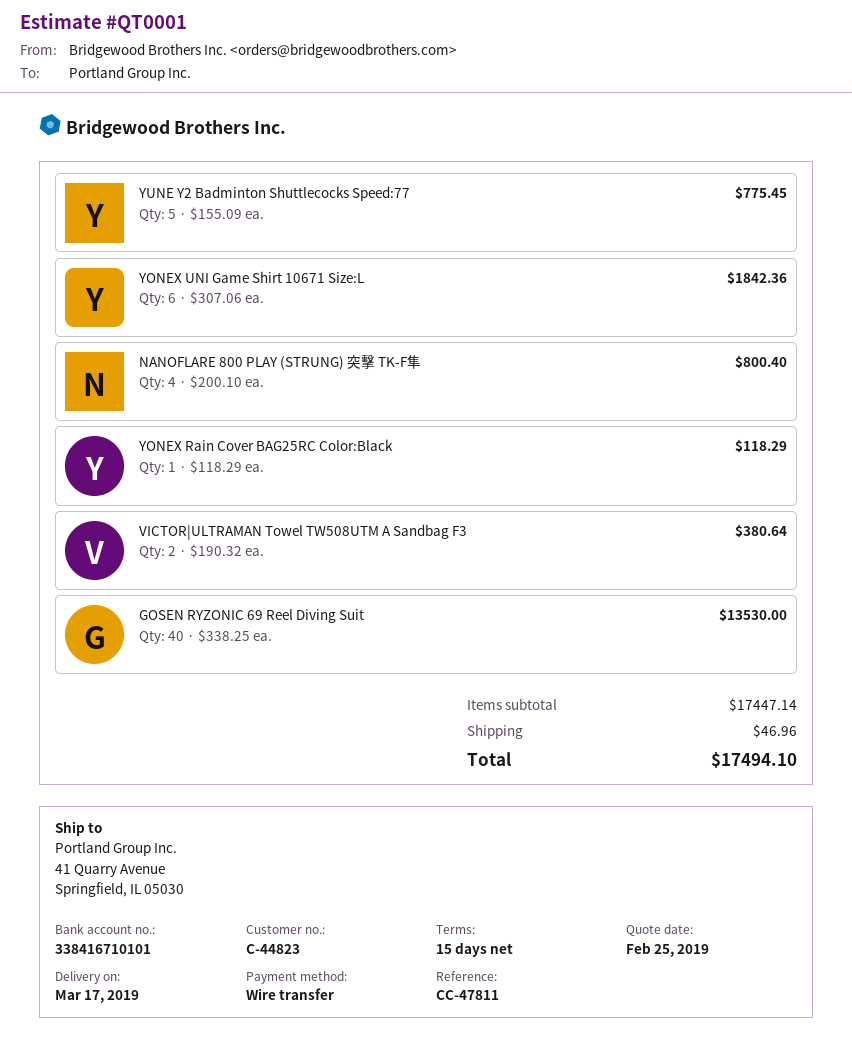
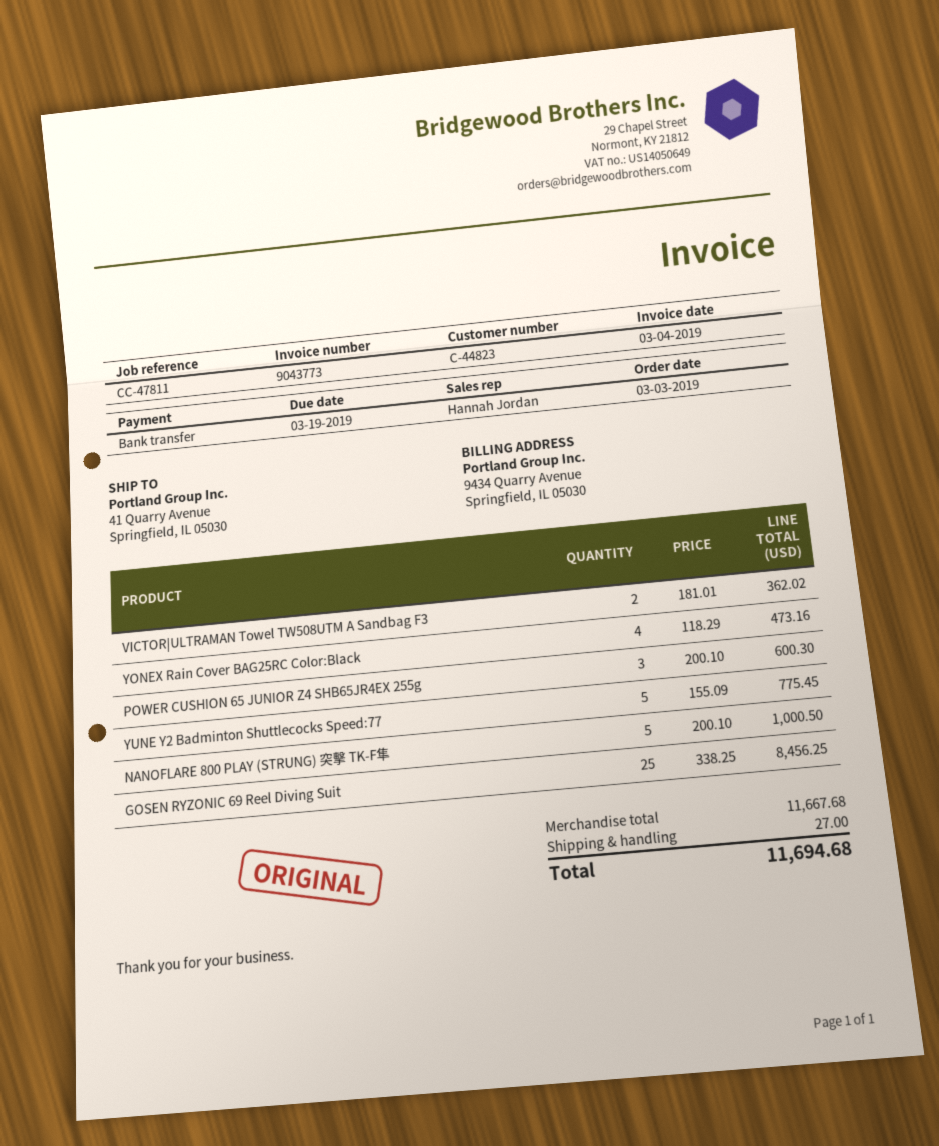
YONEX UNI Game Shirt 10671 Size:L: 6 x 307.06 = 1842.36 -> none
NANOFLARE 800 PLAY (STRUNG) 突擊 TK-F隼: 4 x 200.10 = 800.40 -> 5 x 200.10 = 1000.50
YONEX Rain Cover BAG25RC Color:Black: 1 x 118.29 = 118.29 -> 4 x 118.29 = 473.16
VICTOR|ULTRAMAN Towel TW508UTM A Sandbag F3: 2 x 190.32 = 380.64 -> 2 x 181.01 = 362.02
GOSEN RYZONIC 69 Reel Diving Suit: 40 x 338.25 = 13530.00 -> 25 x 338.25 = 8456.25
POWER CUSHION 65 JUNIOR Z4 SHB65JR4EX 255g: none -> 3 x 200.10 = 600.30
subtotal: 17447.14 -> 11667.68
shipping: 46.96 -> 27.00
total: 17494.10 -> 11694.68

